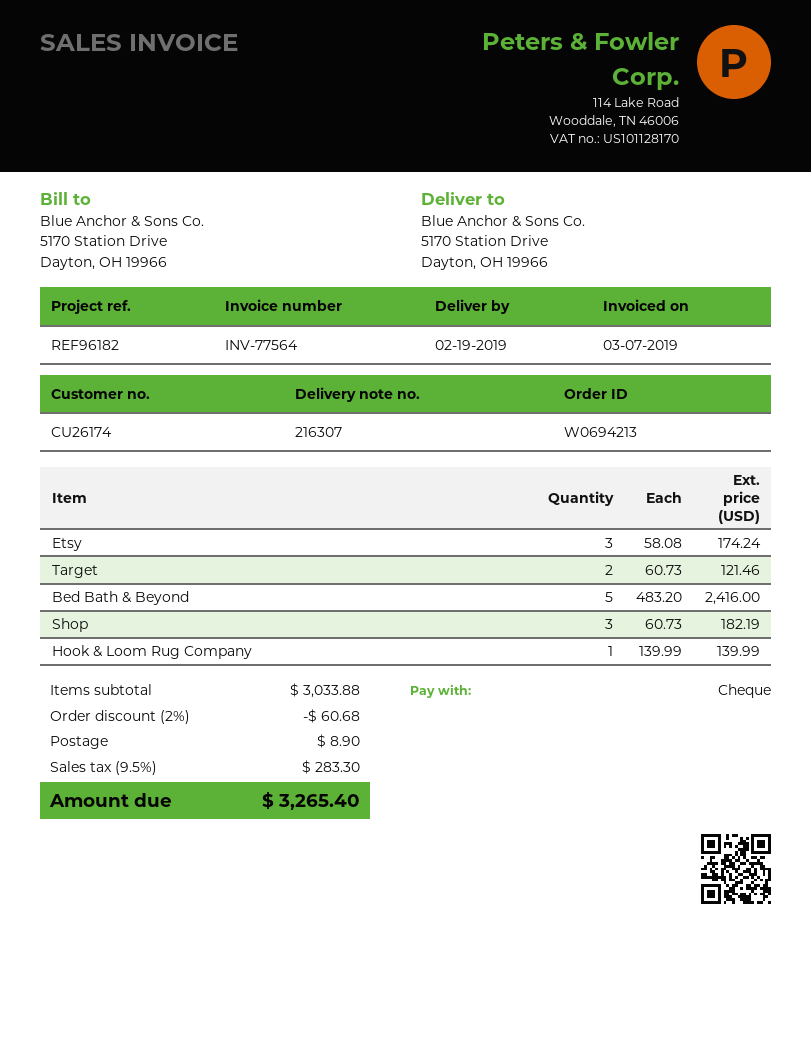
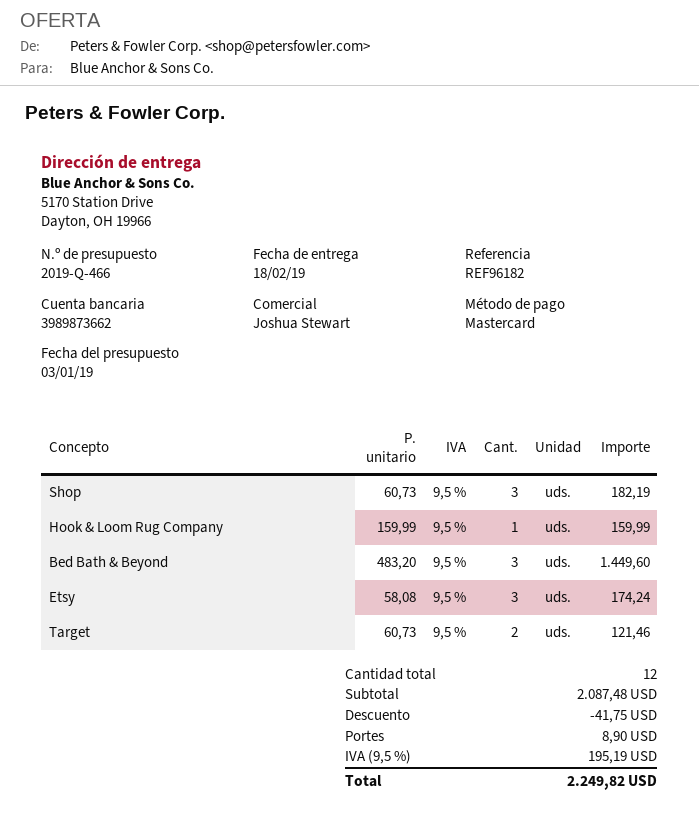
delivery date: 2019-02-19 -> 2019-02-18
payment method: cheque -> Mastercard
Bed Bath & Beyond: 5 x 483.20 = 2416.00 -> 3 x 483.20 = 1449.60
Hook & Loom Rug Company: 1 x 139.99 = 139.99 -> 1 x 159.99 = 159.99
subtotal: 3033.88 -> 2087.48
discount: 60.68 -> 41.75
tax: 9.5% = 283.30 -> 9.5% = 195.19
total: 3265.40 -> 2249.82

